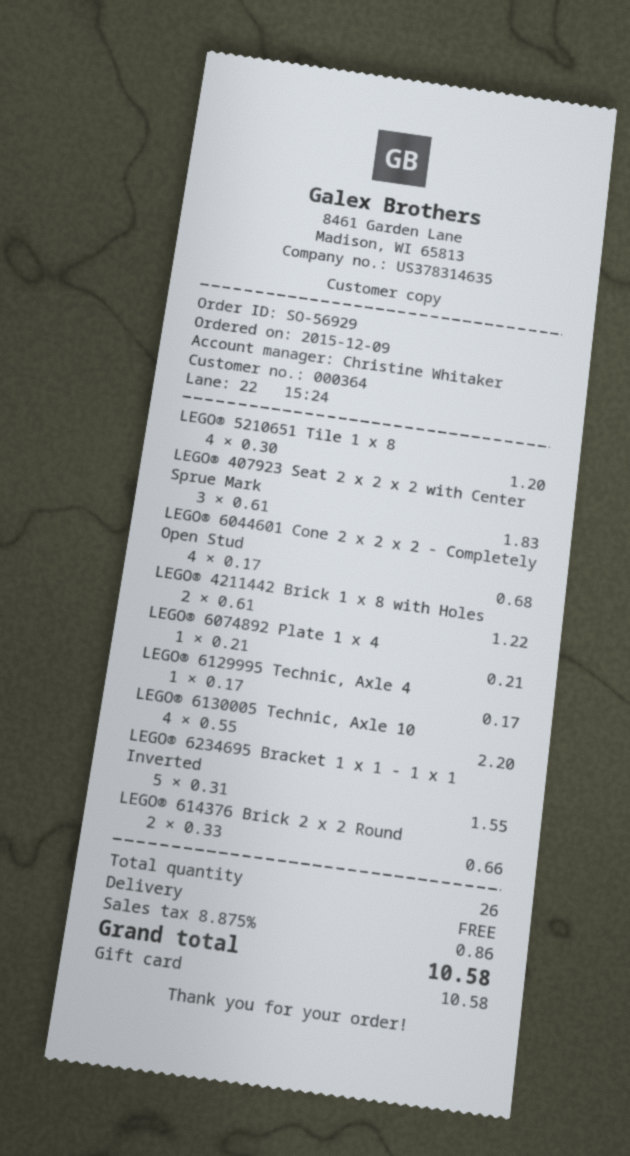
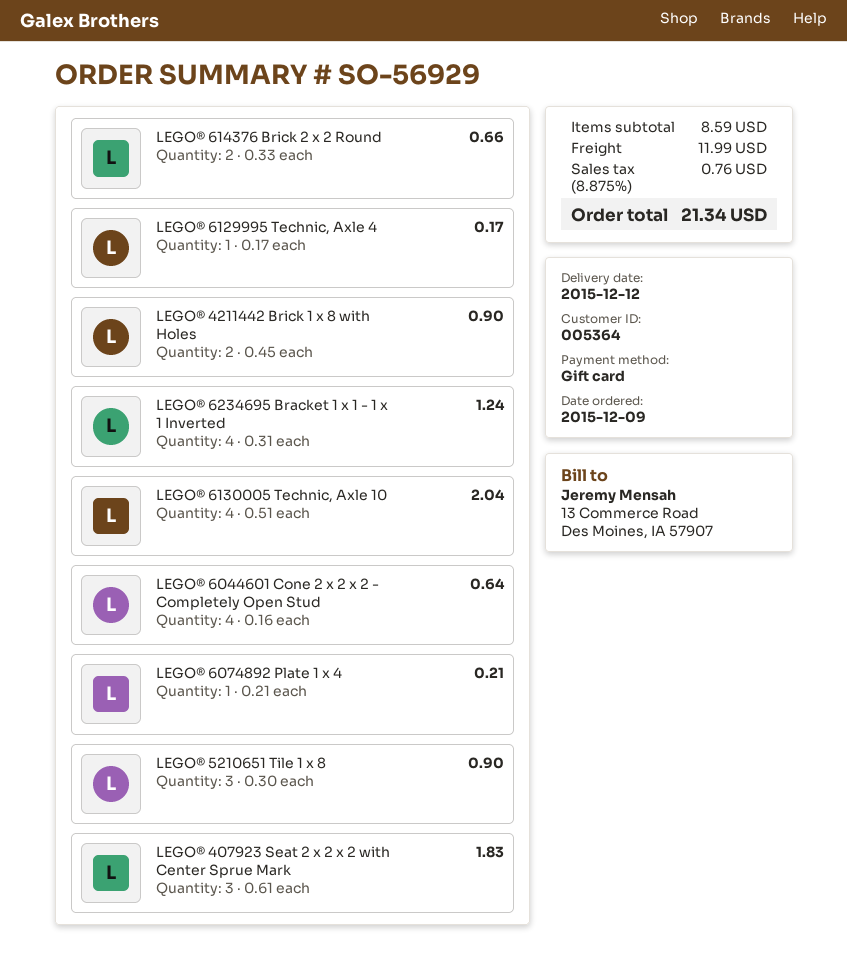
customer number: 000364 -> 005364
LEGO® 5210651 Tile 1 x 8: 4 x 0.30 = 1.20 -> 3 x 0.30 = 0.90
LEGO® 6044601 Cone 2 x 2 x 2 - Completely Open Stud: 4 x 0.17 = 0.68 -> 4 x 0.16 = 0.64
LEGO® 4211442 Brick 1 x 8 with Holes: 2 x 0.61 = 1.22 -> 2 x 0.45 = 0.90
LEGO® 6130005 Technic, Axle 10: 4 x 0.55 = 2.20 -> 4 x 0.51 = 2.04
LEGO® 6234695 Bracket 1 x 1 - 1 x 1 Inverted: 5 x 0.31 = 1.55 -> 4 x 0.31 = 1.24
shipping: 0.00 -> 11.99
tax: 8.875% = 0.86 -> 8.875% = 0.76
total: 10.58 -> 21.34

